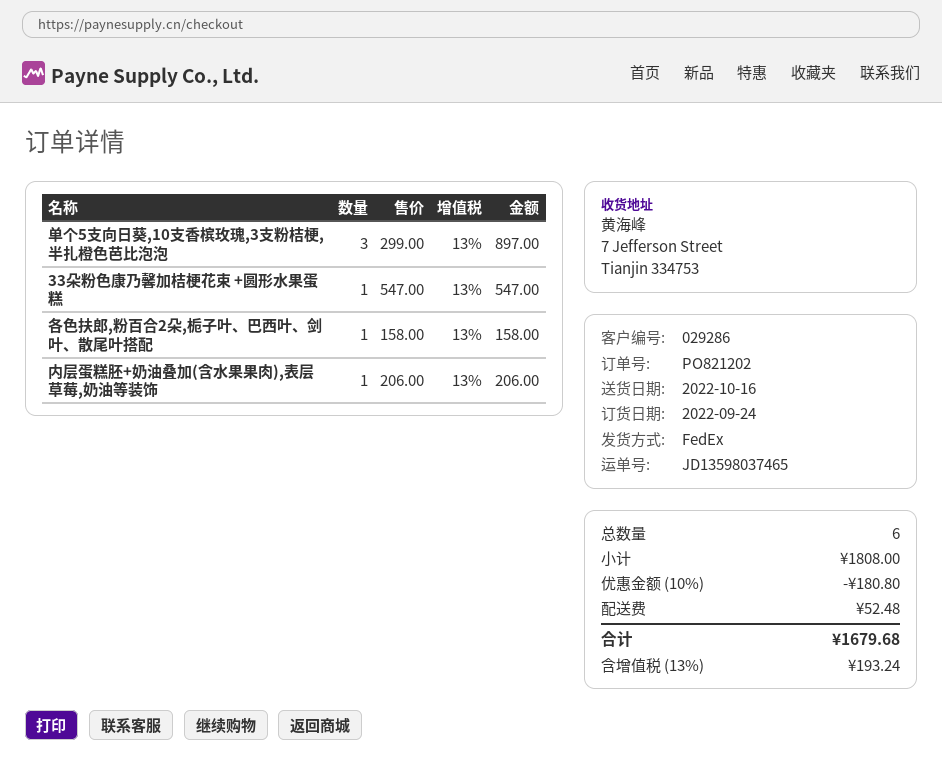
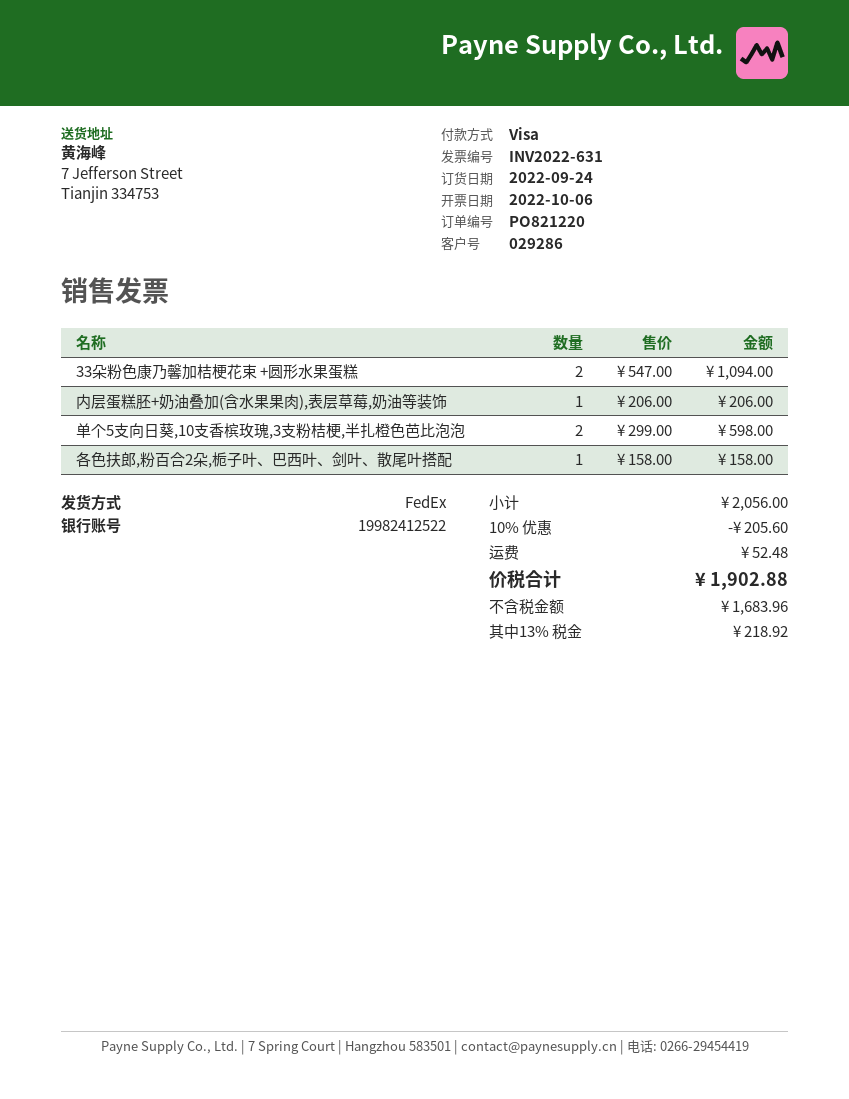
order number: PO821202 -> PO821220
单个5支向日葵,10支香槟玫瑰,3支粉桔梗,半扎橙色芭比泡泡: 3 x 299.00 = 897.00 -> 2 x 299.00 = 598.00
33朵粉色康乃馨加桔梗花束 +圆形水果蛋糕: 1 x 547.00 = 547.00 -> 2 x 547.00 = 1094.00
subtotal: 1808.00 -> 2056.00
discount: 10% = 180.80 -> 10% = 205.60
tax: 13% = 193.24 -> 13% = 218.92
total: 1679.68 -> 1902.88

